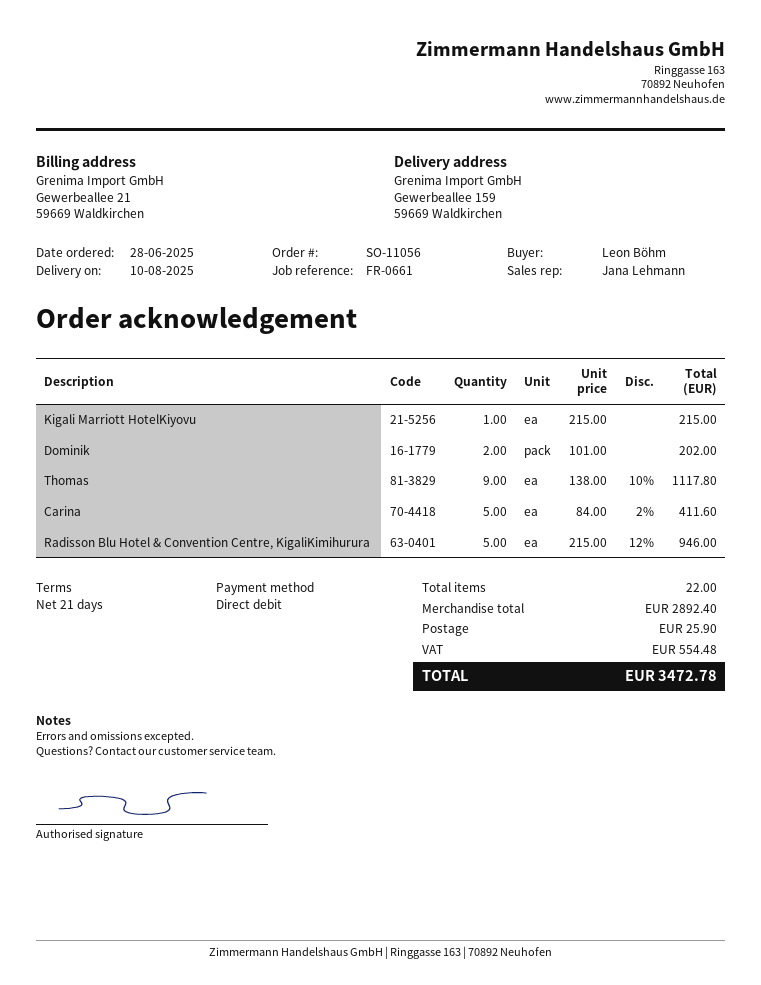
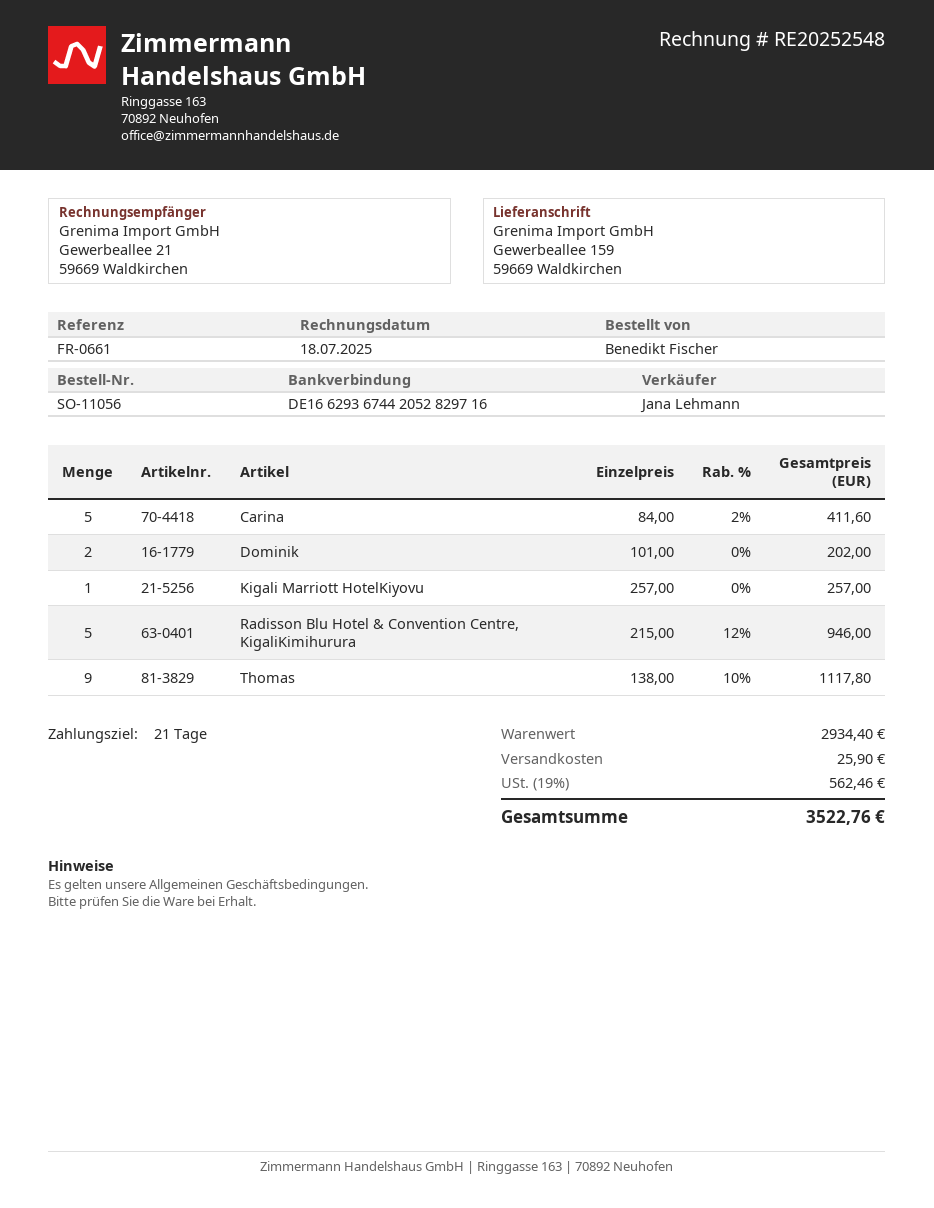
ordered by: Leon Böhm -> Benedikt Fischer
Kigali Marriott HotelKiyovu: 1 x 215.00 = 215.00 -> 1 x 257.00 = 257.00
subtotal: 2892.40 -> 2934.40
tax: 554.48 -> 562.46
total: 3472.78 -> 3522.76

